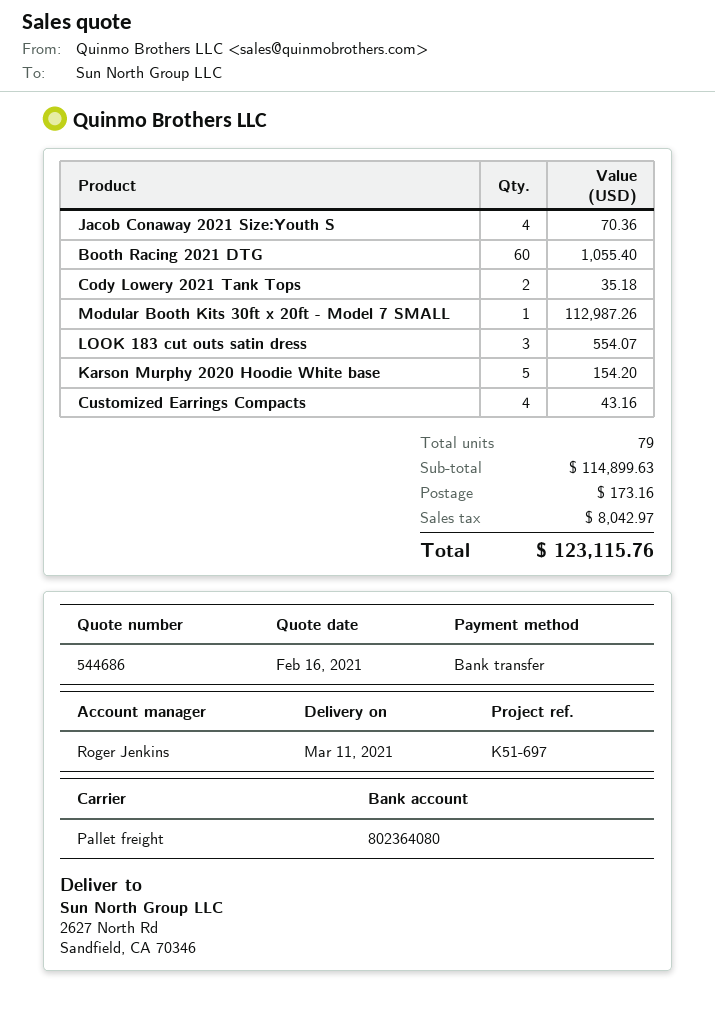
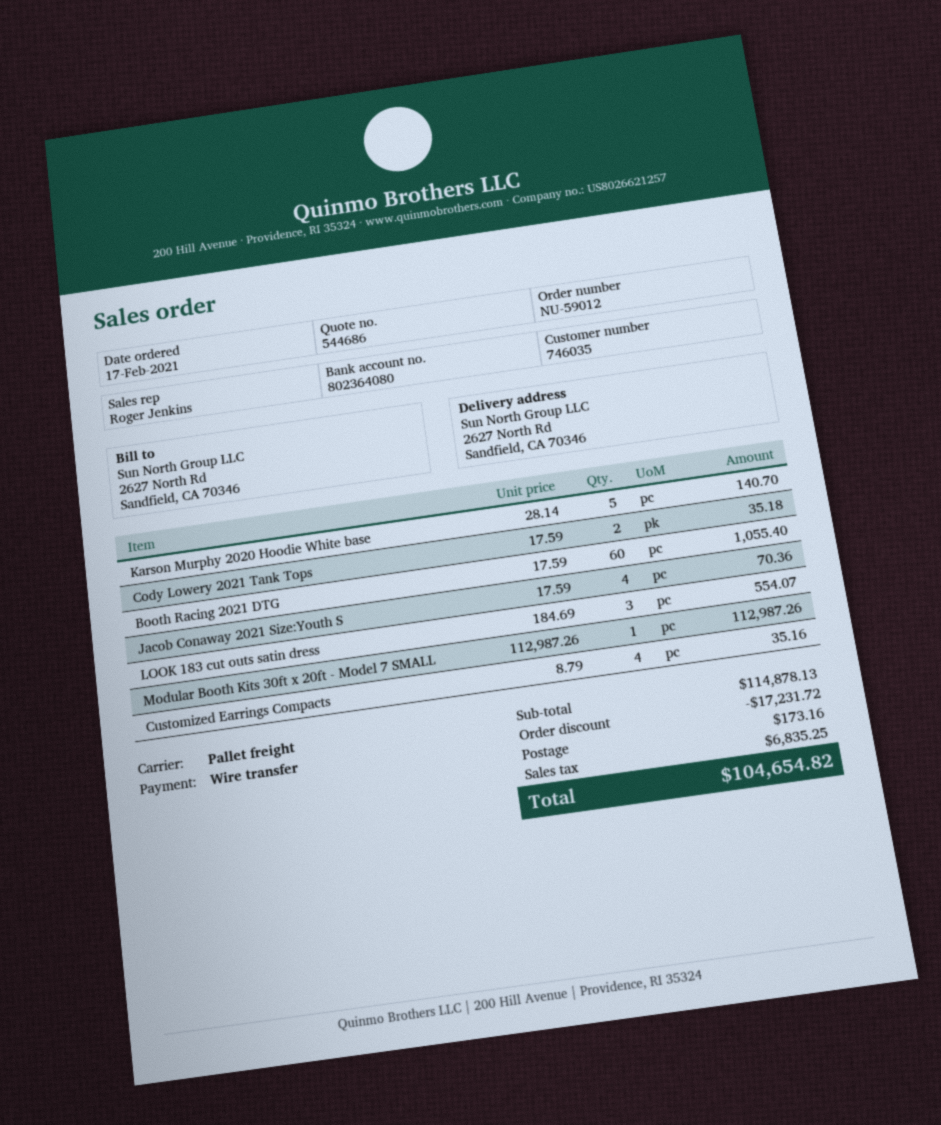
Karson Murphy 2020 Hoodie White base: 5 for 154.20 -> 5 for 140.70
Customized Earrings Compacts: 4 for 43.16 -> 4 for 35.16
subtotal: 114899.63 -> 114878.13
discount: none -> 17231.72
tax: 8042.97 -> 6835.25
total: 123115.76 -> 104654.82

